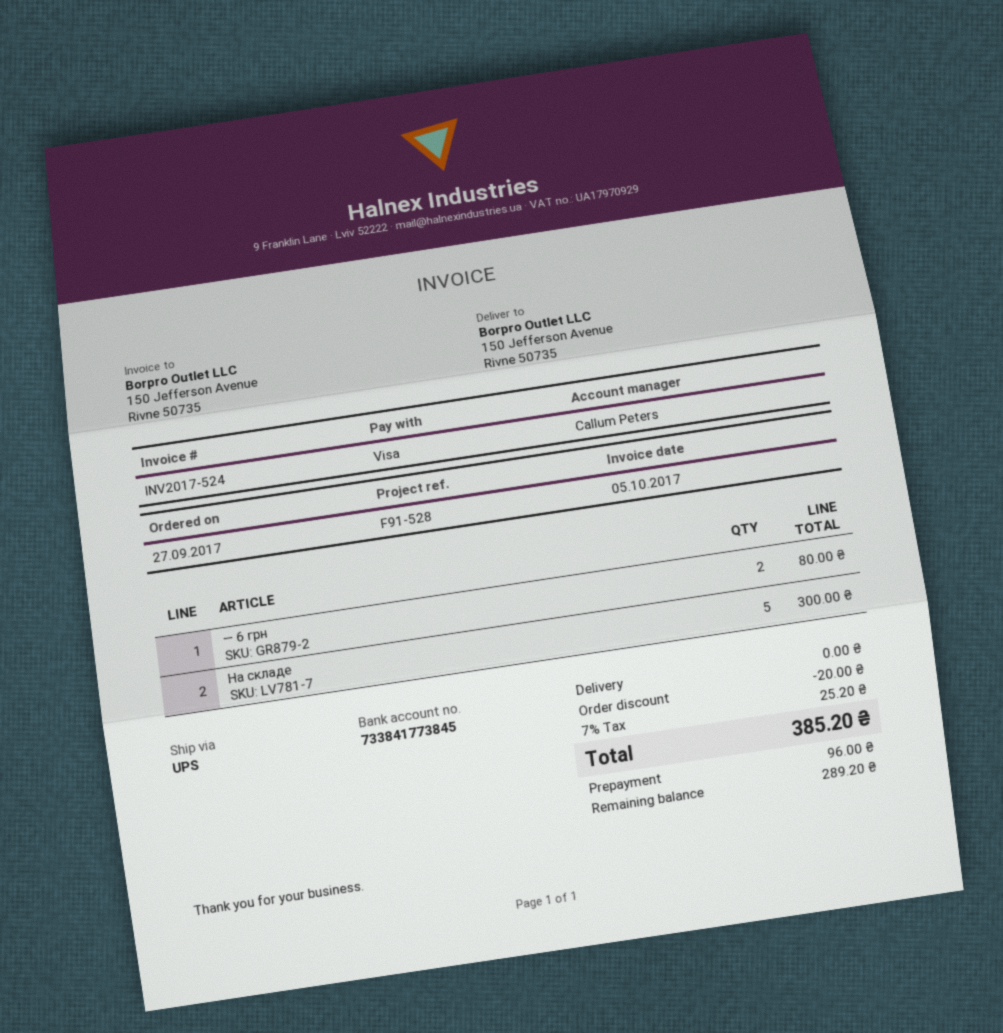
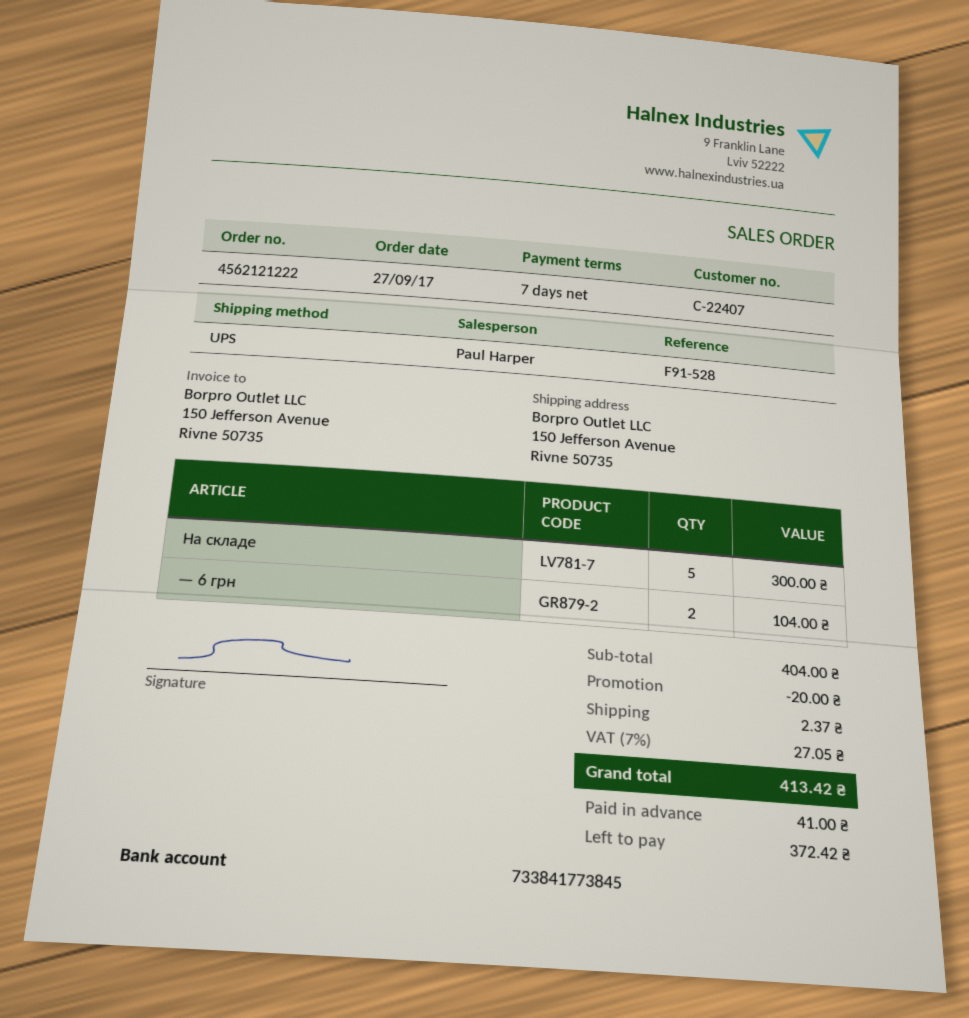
sales rep: Callum Peters -> Paul Harper
— 6 грн: 2 for 80.00 -> 2 for 104.00
shipping: 0.00 -> 2.37
tax: 7% = 25.20 -> 7% = 27.05
total: 385.20 -> 413.42
deposit: 96.00 -> 41.00
balance: 289.20 -> 372.42

